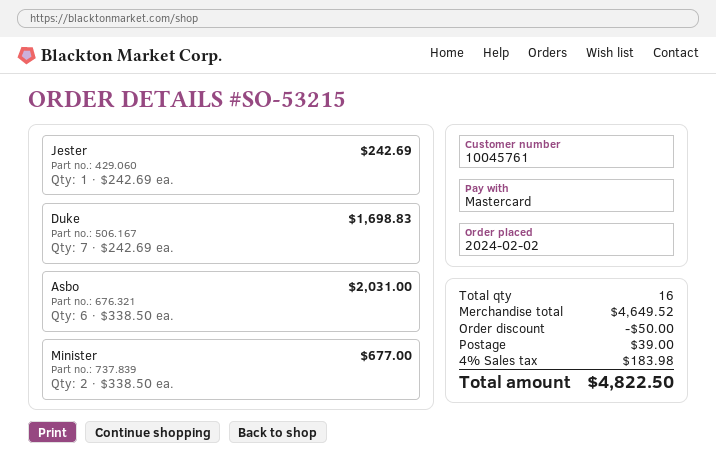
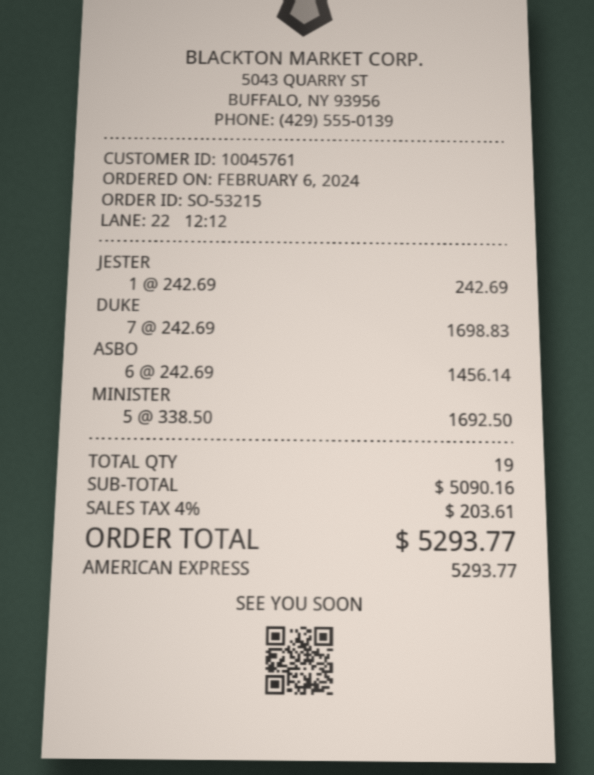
order date: 2024-02-02 -> 2024-02-06
payment method: Mastercard -> American Express
Asbo: 6 x 338.50 = 2031.00 -> 6 x 242.69 = 1456.14
Minister: 2 x 338.50 = 677.00 -> 5 x 338.50 = 1692.50
total quantity: 16 -> 19
subtotal: 4649.52 -> 5090.16
discount: 50.00 -> none
shipping: 39.00 -> none
tax: 4% = 183.98 -> 4% = 203.61
total: 4822.50 -> 5293.77

